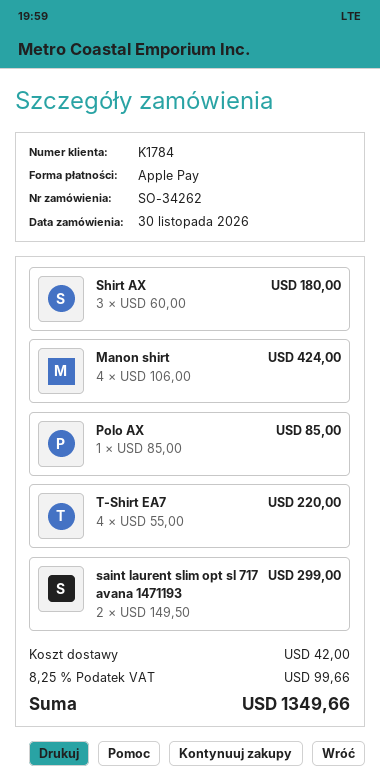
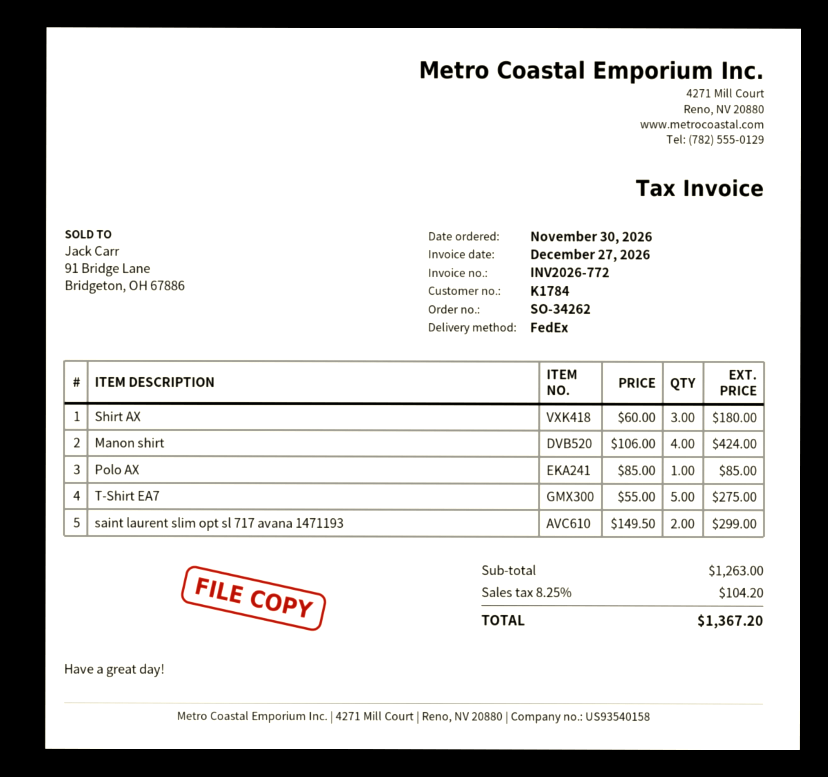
T-Shirt EA7: 4 x 55.00 = 220.00 -> 5 x 55.00 = 275.00
shipping: 42.00 -> none
tax: 8.25% = 99.66 -> 8.25% = 104.20
total: 1349.66 -> 1367.20

